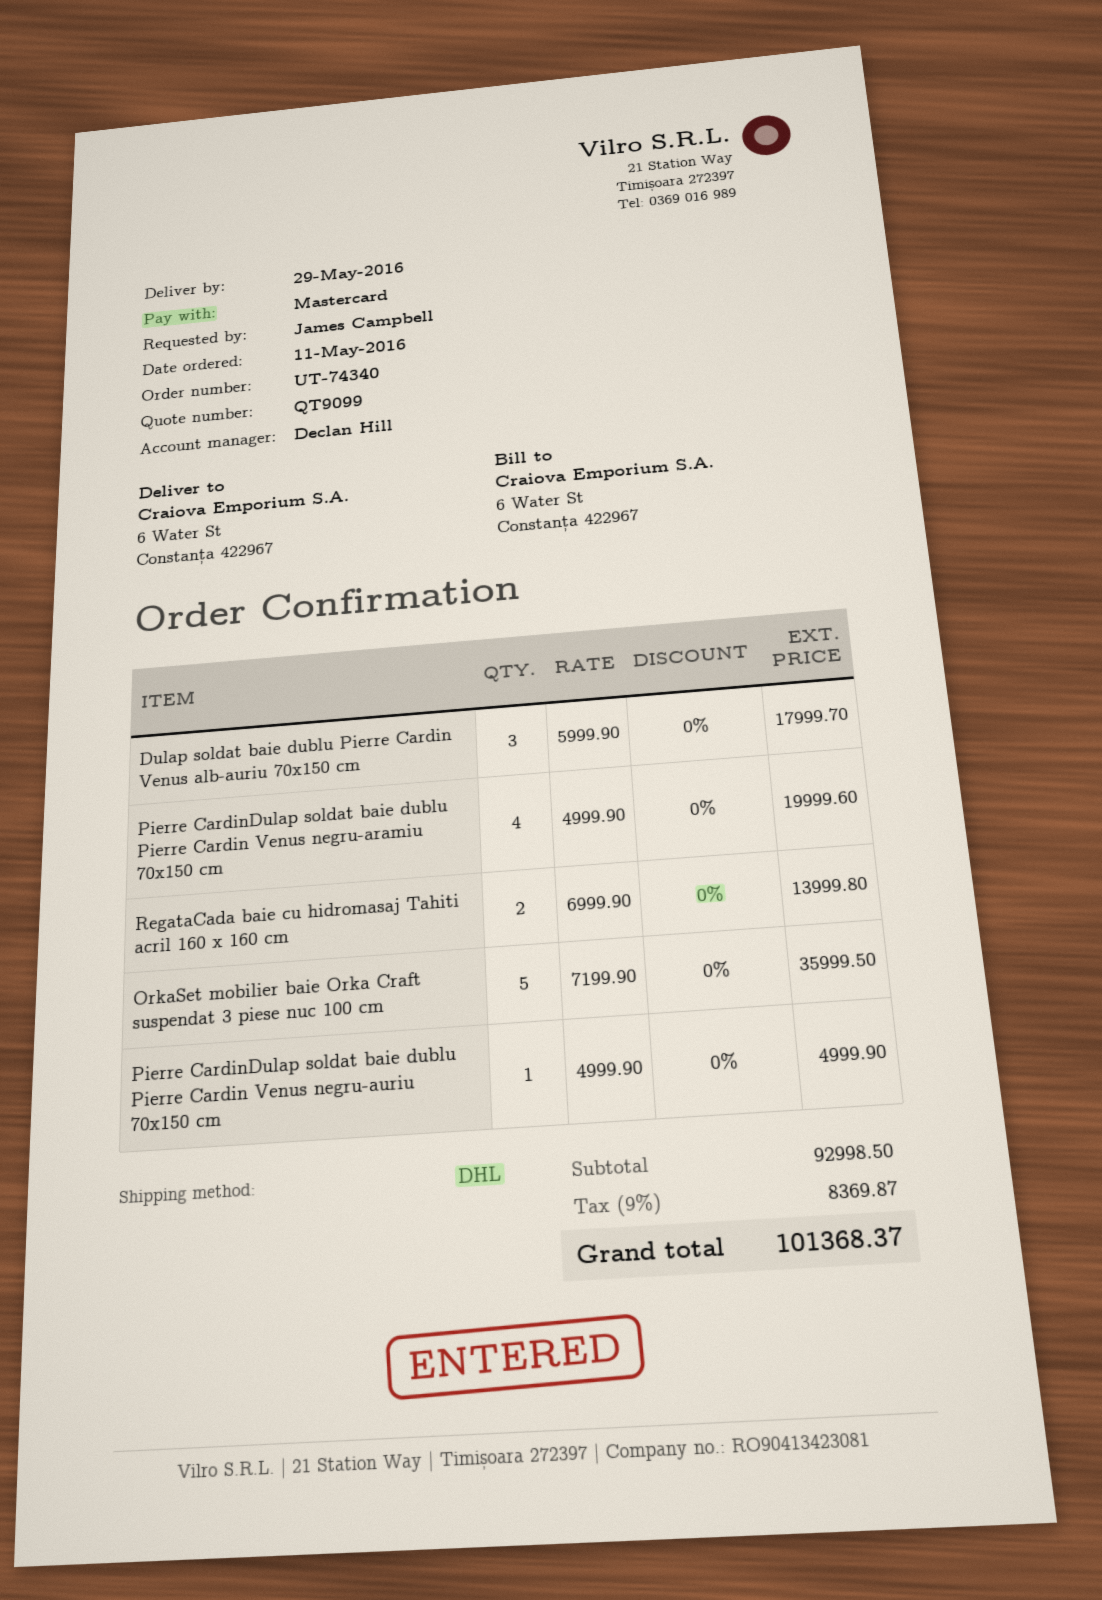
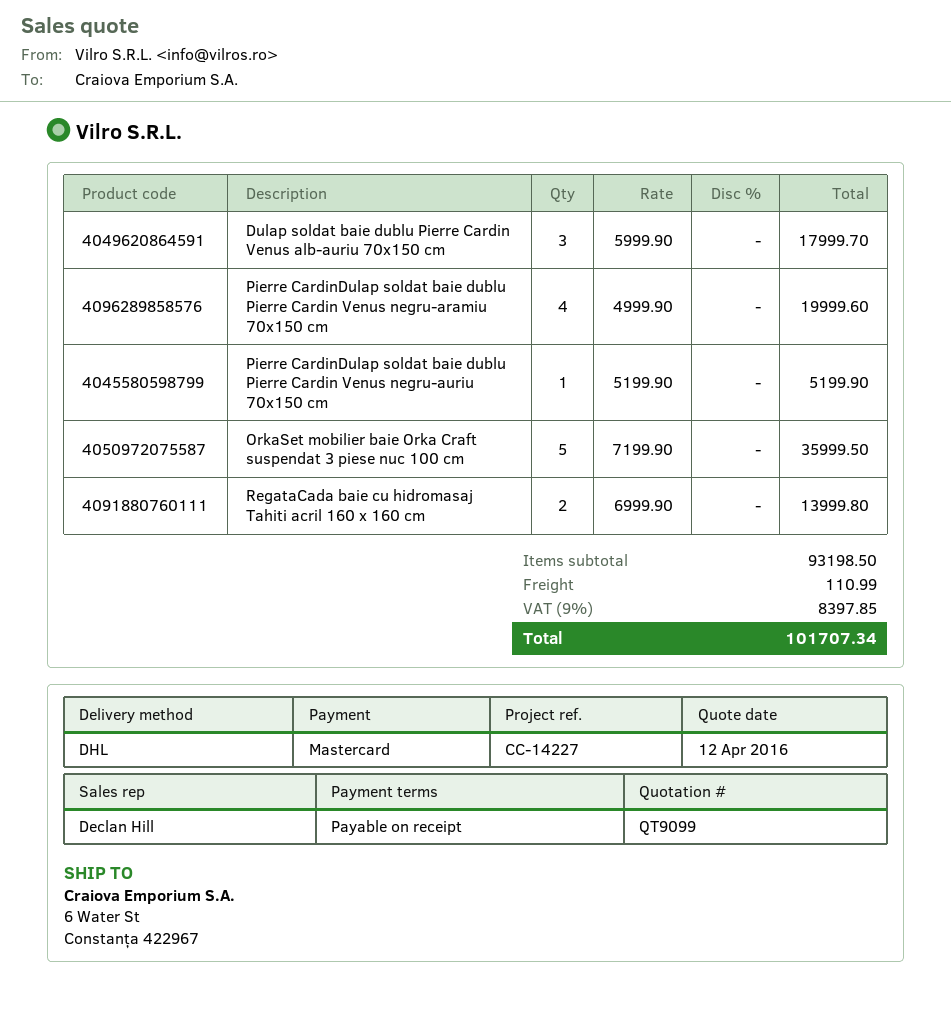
Pierre CardinDulap soldat baie dublu Pierre Cardin Venus negru-auriu 70x150 cm: 1 x 4999.90 = 4999.90 -> 1 x 5199.90 = 5199.90
subtotal: 92998.50 -> 93198.50
shipping: none -> 110.99
tax: 9% = 8369.87 -> 9% = 8397.85
total: 101368.37 -> 101707.34

